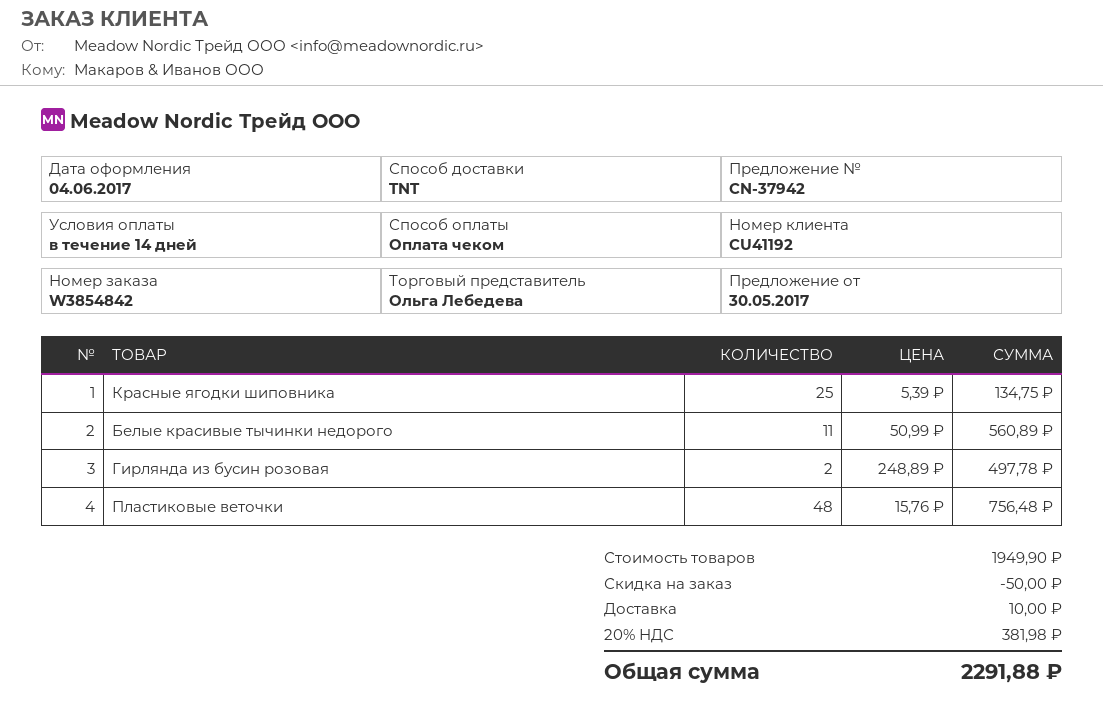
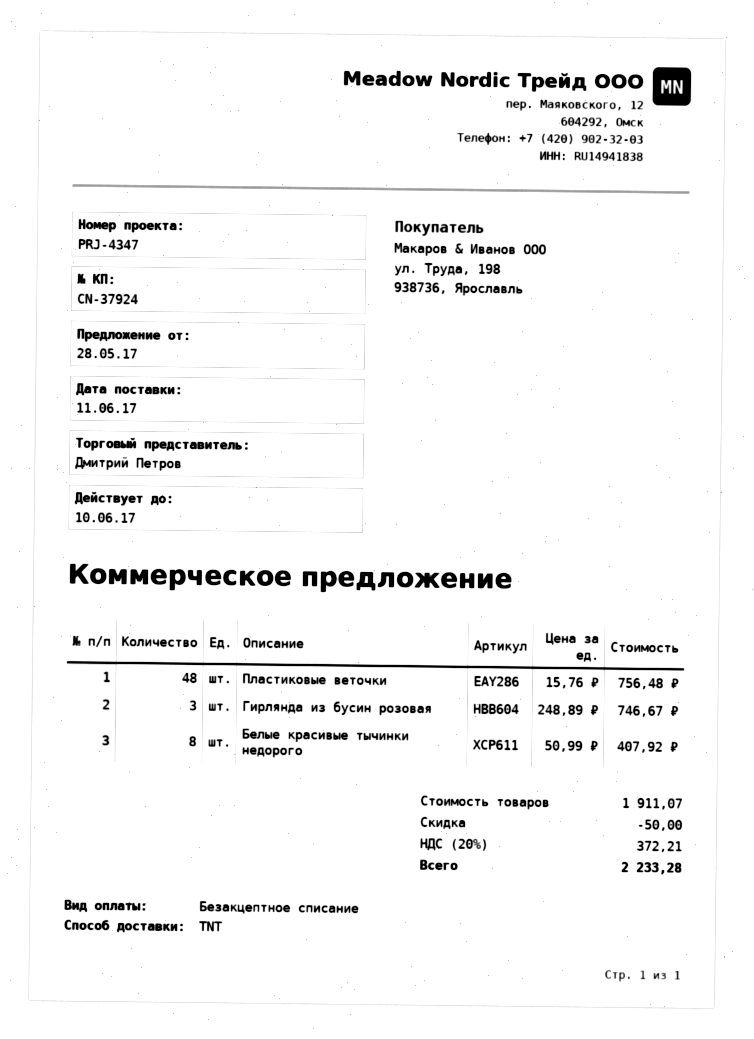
quote number: CN-37942 -> CN-37924
quote date: 2017-05-30 -> 2017-05-28
sales rep: Ольга Лебедева -> Дмитрий Петров
payment method: cheque -> direct debit
Красные ягодки шиповника: 25 x 5.39 = 134.75 -> none
Белые красивые тычинки недорого: 11 x 50.99 = 560.89 -> 8 x 50.99 = 407.92
Гирлянда из бусин розовая: 2 x 248.89 = 497.78 -> 3 x 248.89 = 746.67
subtotal: 1949.90 -> 1911.07
shipping: 10.00 -> none
tax: 20% = 381.98 -> 20% = 372.21
total: 2291.88 -> 2233.28

